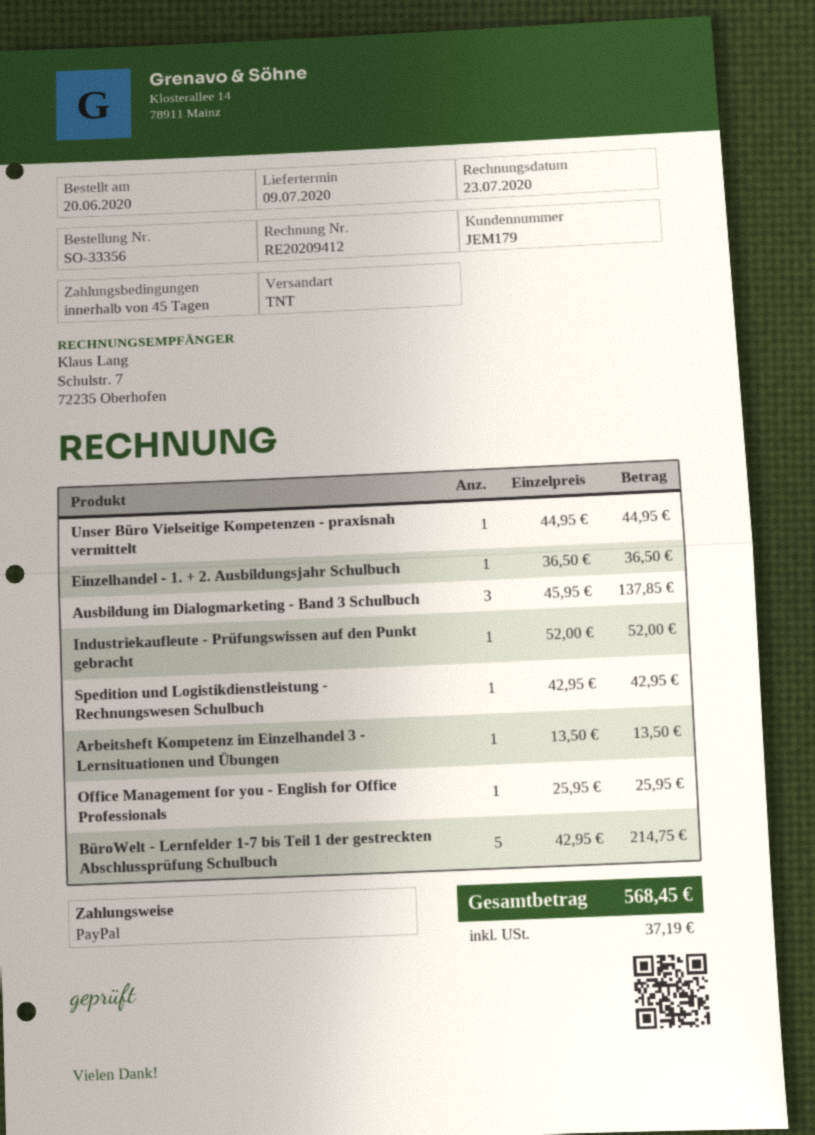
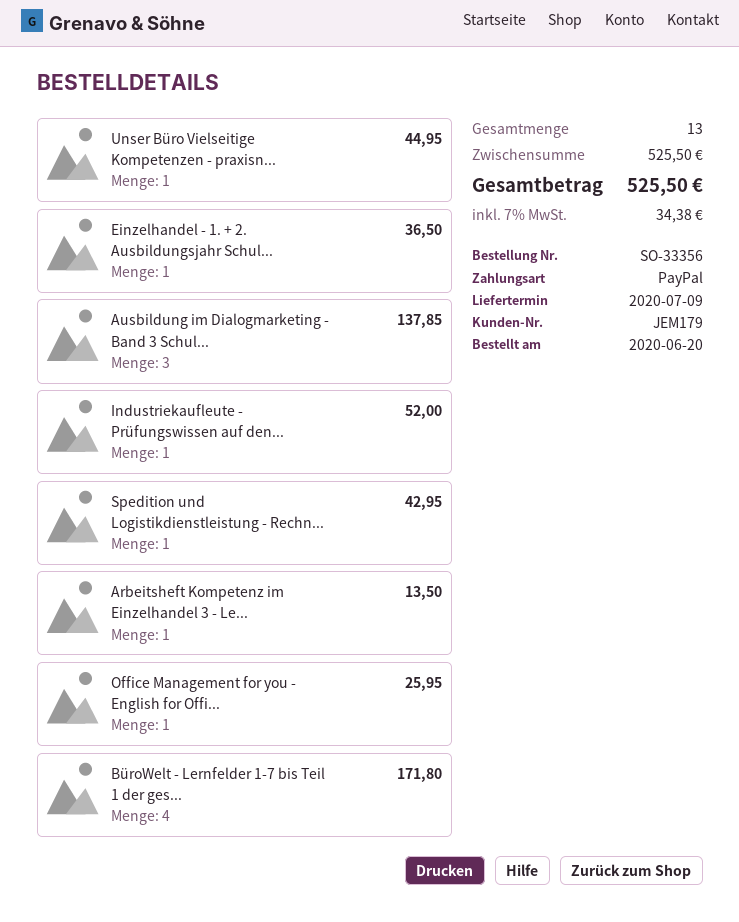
BüroWelt - Lernfelder 1-7 bis Teil 1 der gestreckten Abschlussprüfung Schulbuch: 5 for 214.75 -> 4 for 171.80
tax: 37.19 -> 34.38
total: 568.45 -> 525.50

